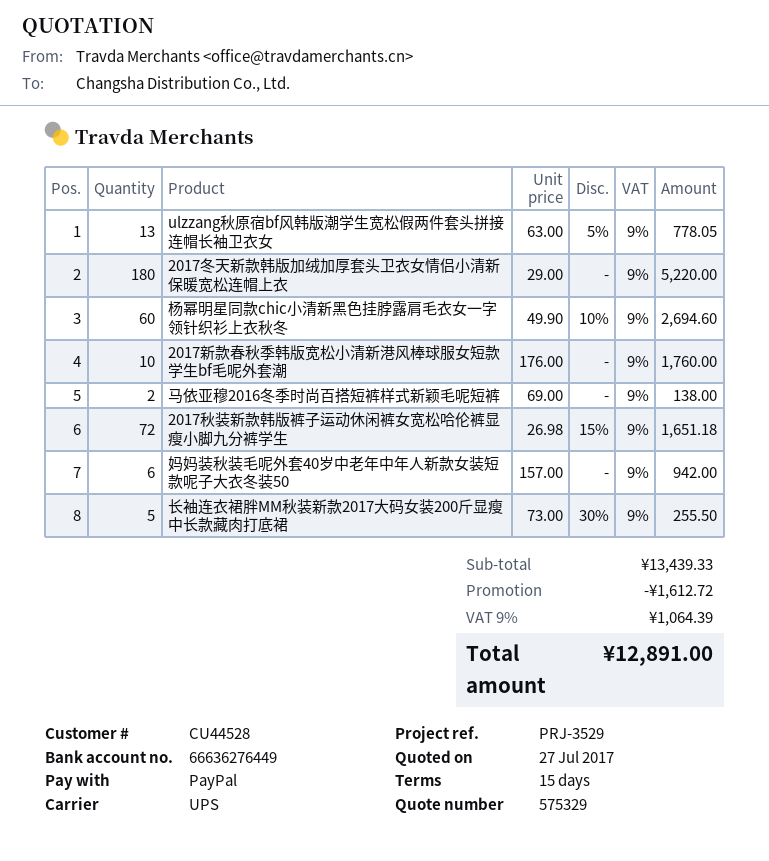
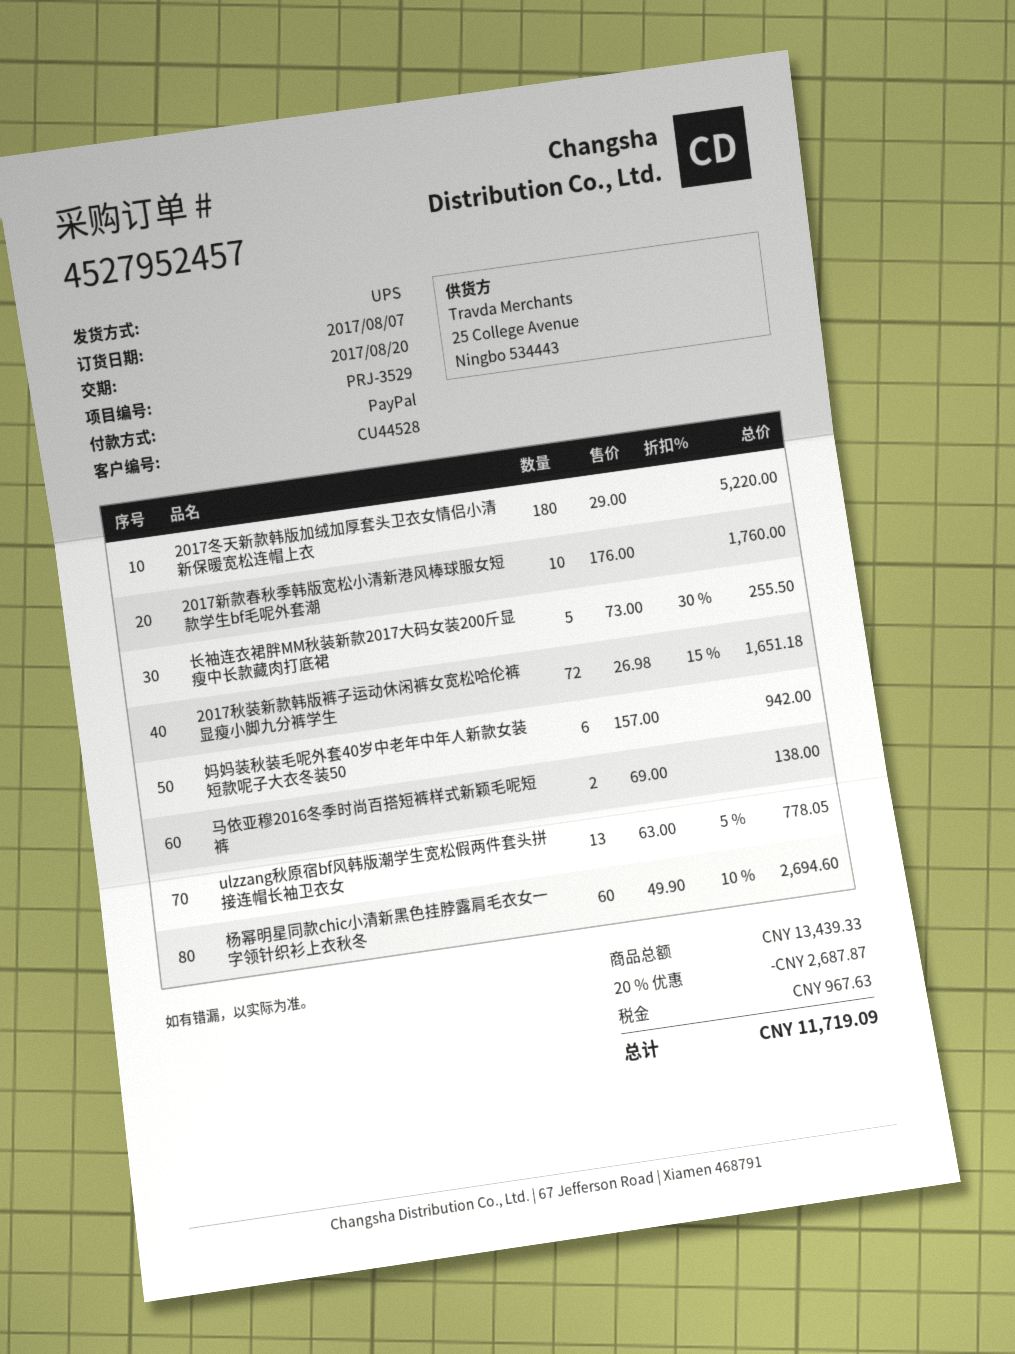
discount: 1612.72 -> 2687.87
tax: 1064.39 -> 967.63
total: 12891.00 -> 11719.09

